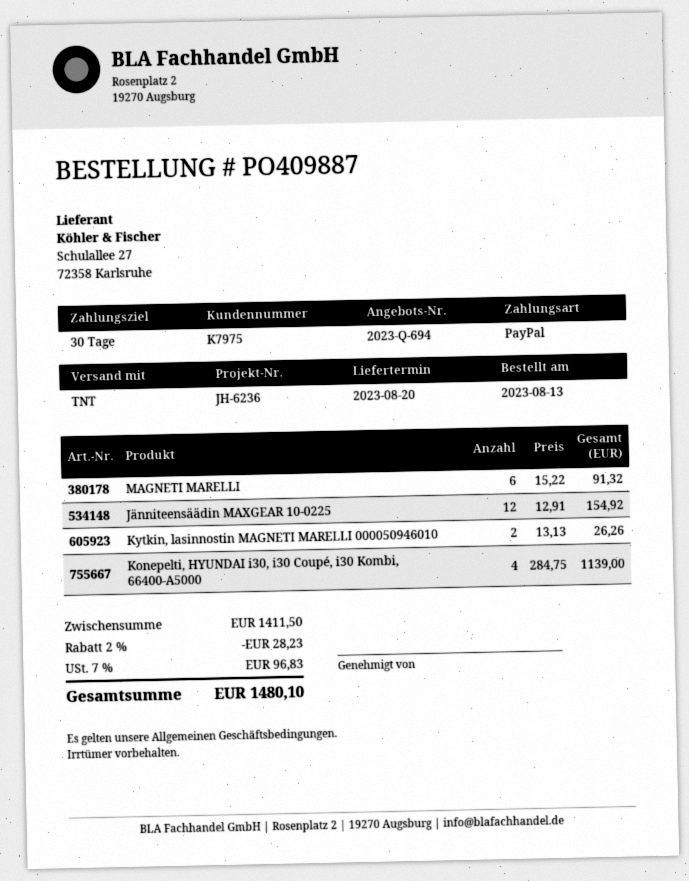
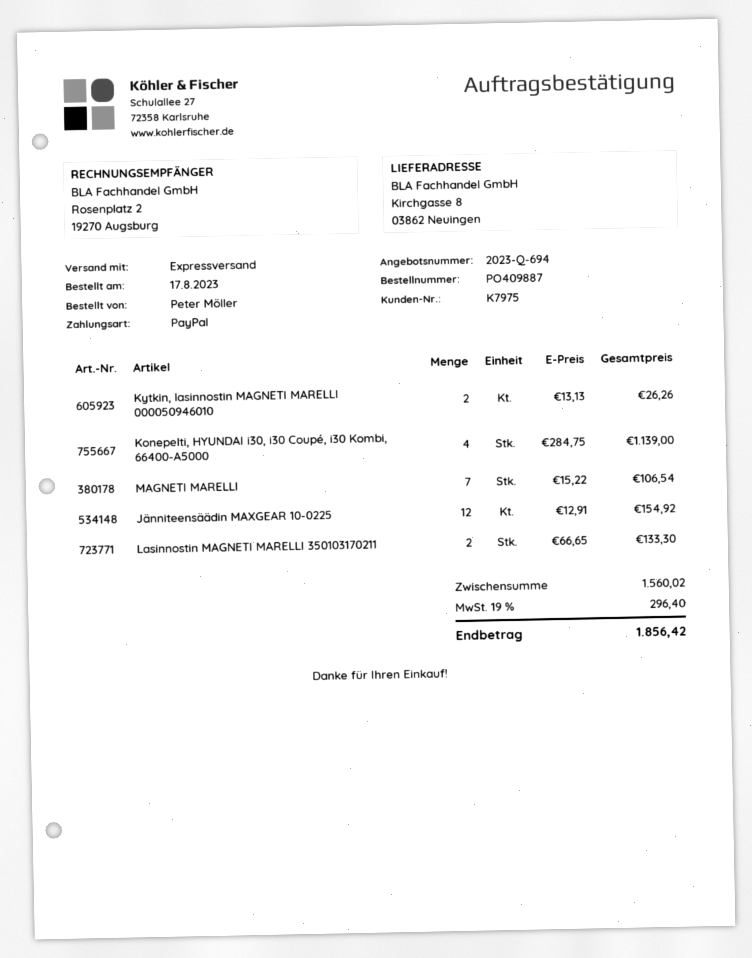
order date: 2023-08-13 -> 2023-08-17
shipping method: TNT -> express
MAGNETI MARELLI: 6 x 15.22 = 91.32 -> 7 x 15.22 = 106.54
Lasinnostin MAGNETI MARELLI 350103170211: none -> 2 x 66.65 = 133.30
subtotal: 1411.50 -> 1560.02
discount: 2% = 28.23 -> none
tax: 7% = 96.83 -> 19% = 296.40
total: 1480.10 -> 1856.42

